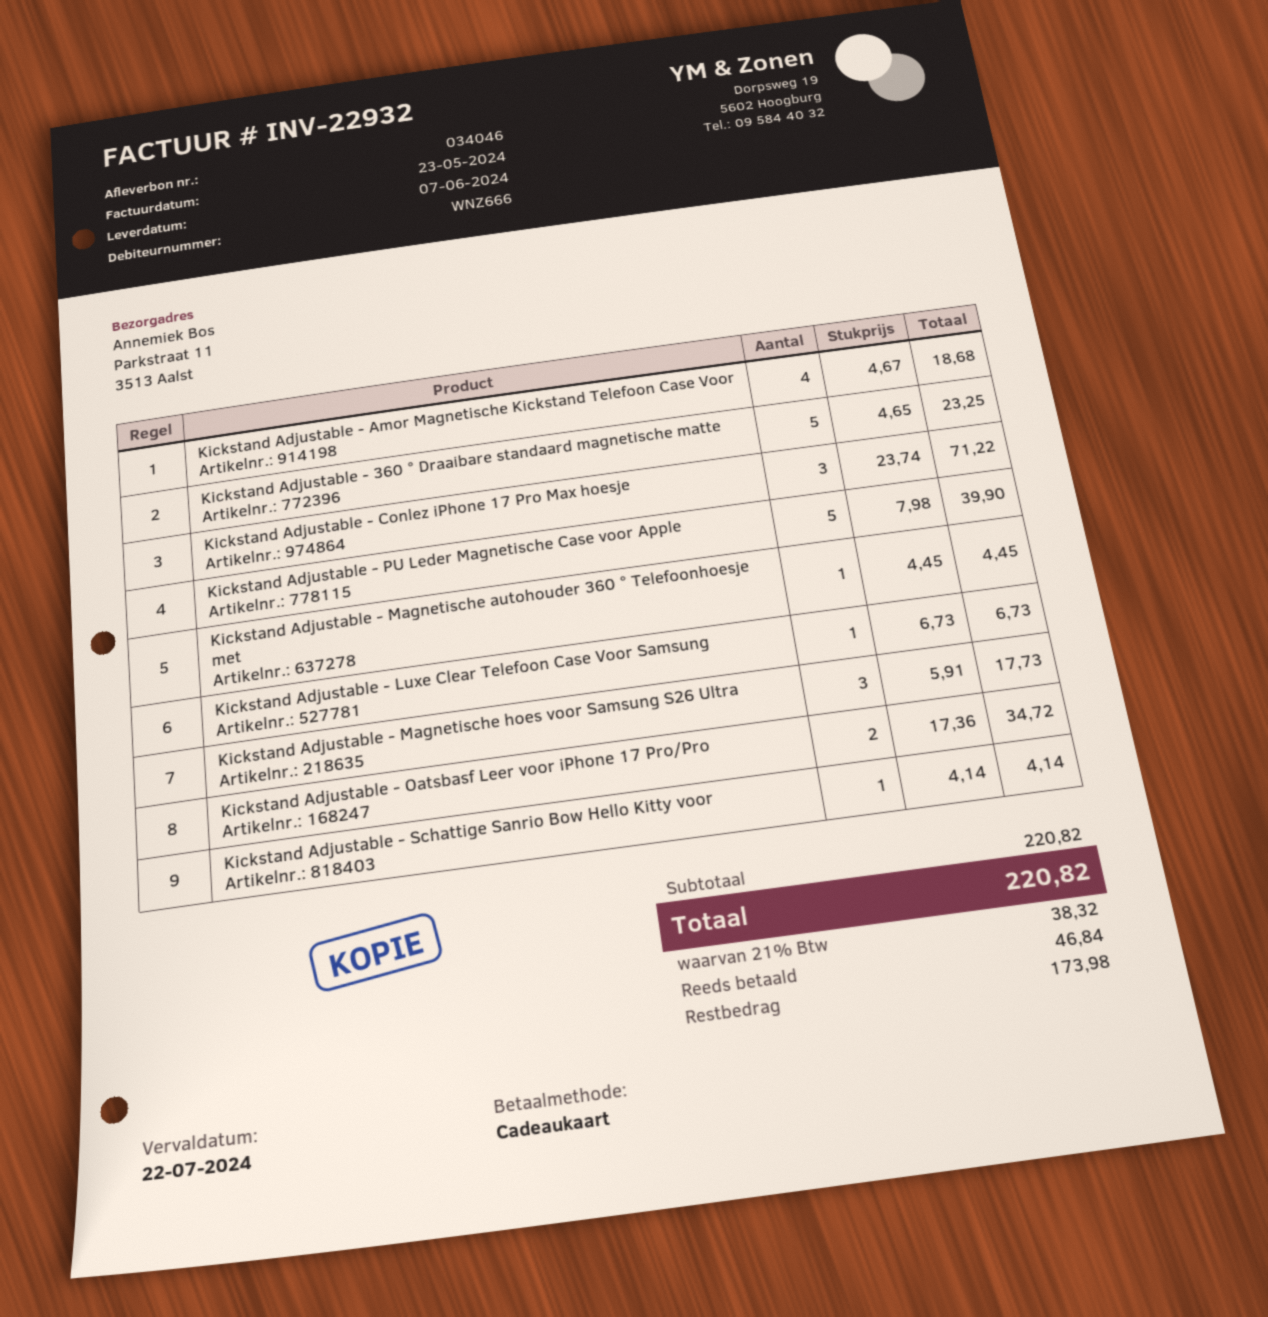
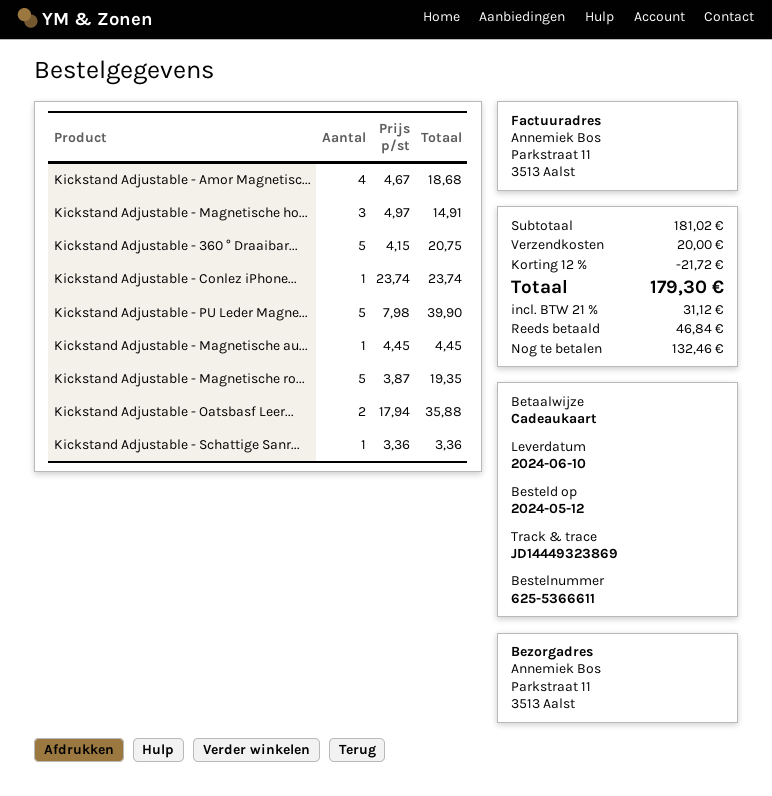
delivery date: 2024-06-07 -> 2024-06-10
Kickstand Adjustable - 360 ° Draaibare standaard magnetische matte: 5 x 4.65 = 23.25 -> 5 x 4.15 = 20.75
Kickstand Adjustable - Conlez iPhone 17 Pro Max hoesje: 3 x 23.74 = 71.22 -> 1 x 23.74 = 23.74
Kickstand Adjustable - Luxe Clear Telefoon Case Voor Samsung: 1 x 6.73 = 6.73 -> none
Kickstand Adjustable - Magnetische hoes voor Samsung S26 Ultra: 3 x 5.91 = 17.73 -> 3 x 4.97 = 14.91
Kickstand Adjustable - Oatsbasf Leer voor iPhone 17 Pro/Pro: 2 x 17.36 = 34.72 -> 2 x 17.94 = 35.88
Kickstand Adjustable - Schattige Sanrio Bow Hello Kitty voor: 1 x 4.14 = 4.14 -> 1 x 3.36 = 3.36
Kickstand Adjustable - Magnetische ro...: none -> 5 x 3.87 = 19.35
subtotal: 220.82 -> 181.02
discount: none -> 12% = 21.72
shipping: none -> 20.00
tax: 21% = 38.32 -> 21% = 31.12
total: 220.82 -> 179.30
balance: 173.98 -> 132.46

